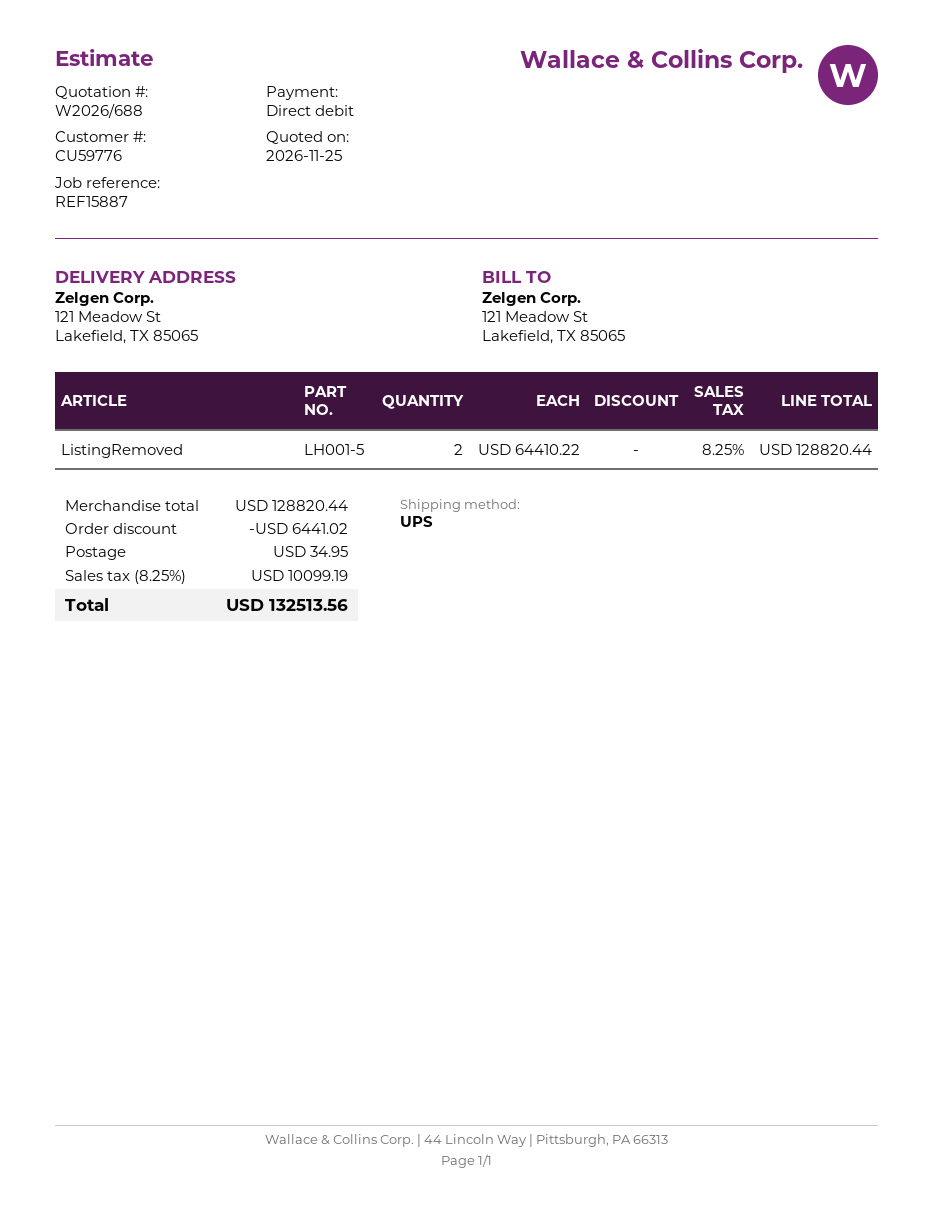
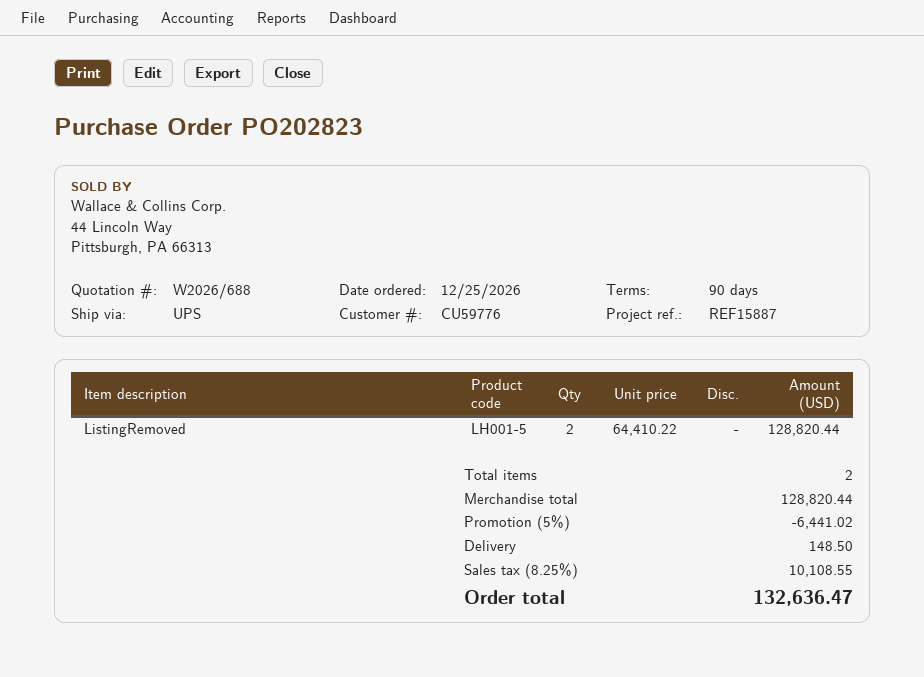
shipping: 34.95 -> 148.50
tax: 8.25% = 10099.19 -> 8.25% = 10108.55
total: 132513.56 -> 132636.47

